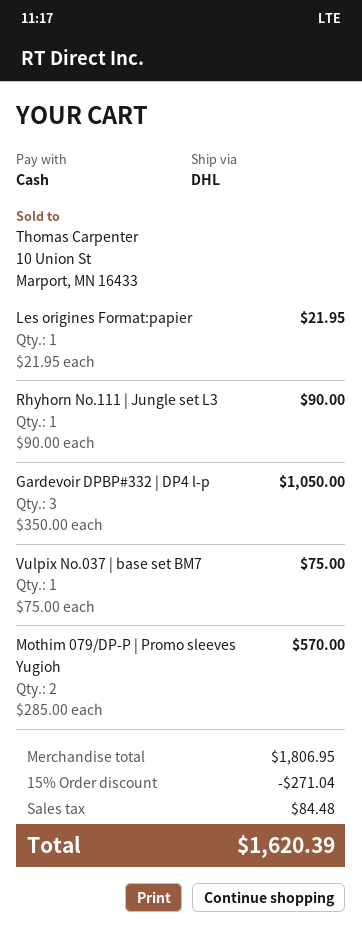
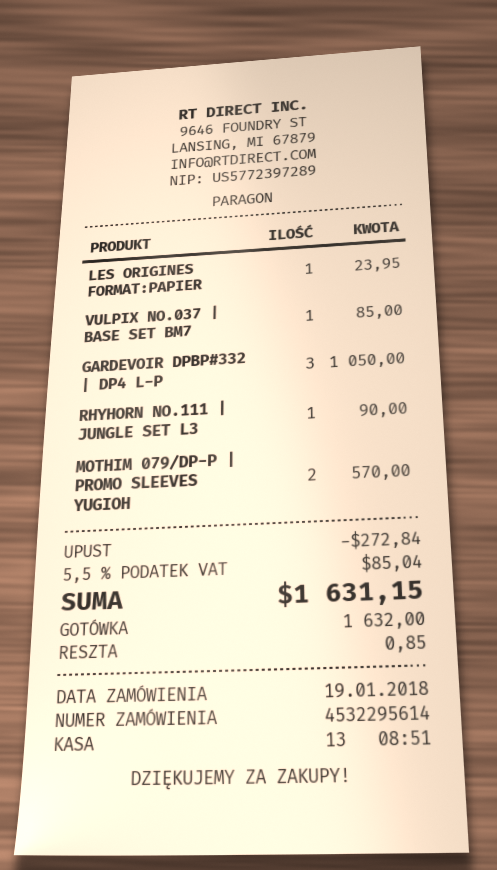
Les origines Format:papier: 1 for 21.95 -> 1 for 23.95
Vulpix No.037 | base set BM7: 1 for 75.00 -> 1 for 85.00
discount: 271.04 -> 272.84
tax: 84.48 -> 85.04
total: 1620.39 -> 1631.15

